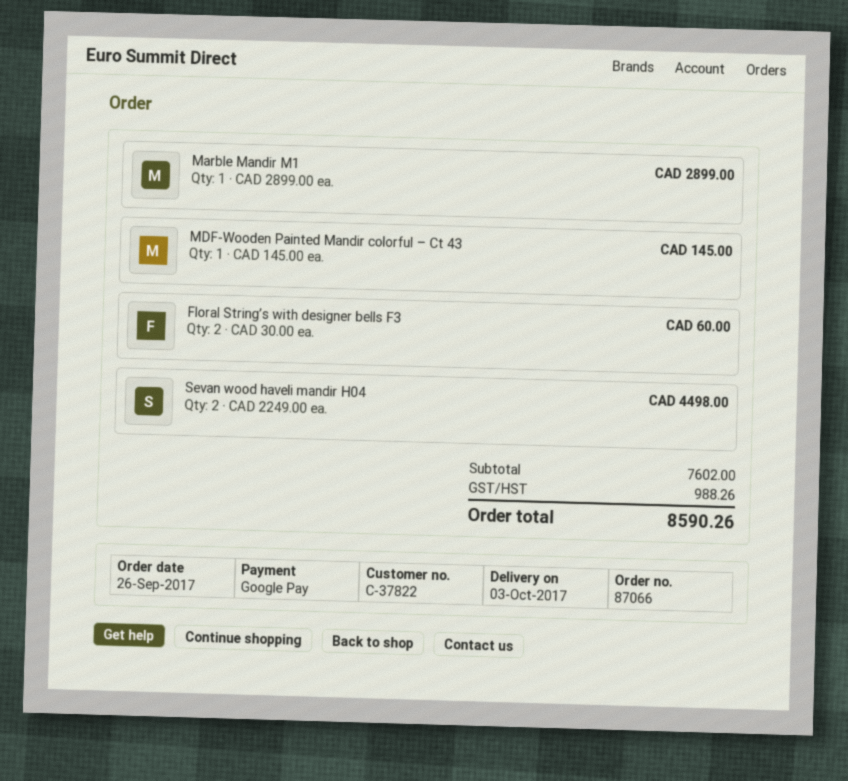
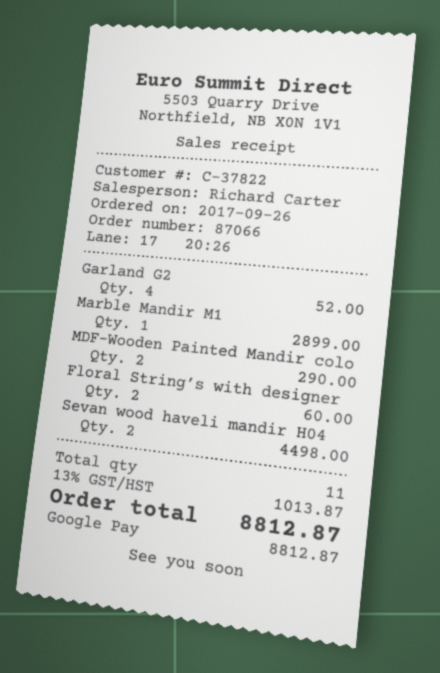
MDF-Wooden Painted Mandir colorful – Ct 43: 1 for 145.00 -> 2 for 290.00
Garland G2: none -> 4 for 52.00
tax: 988.26 -> 1013.87
total: 8590.26 -> 8812.87

